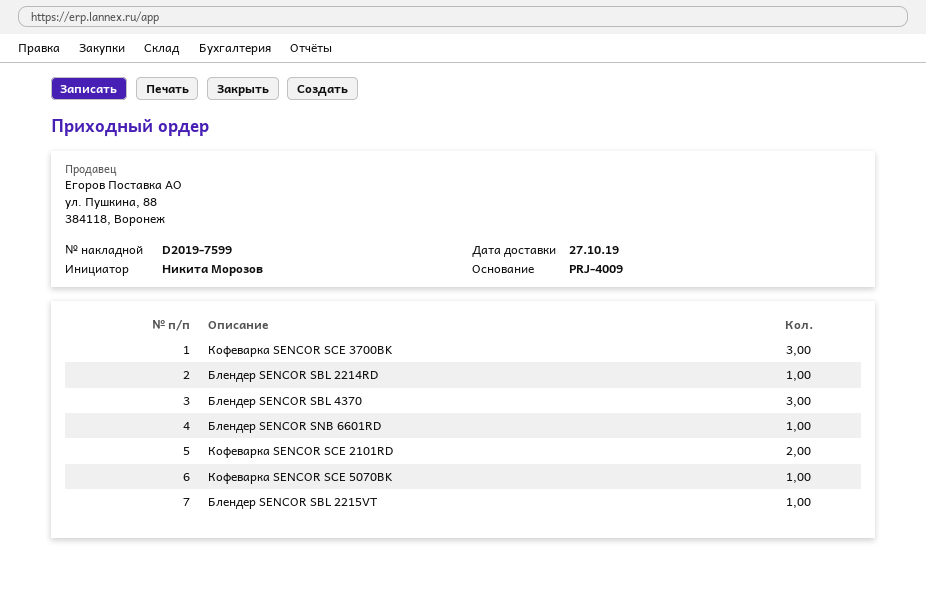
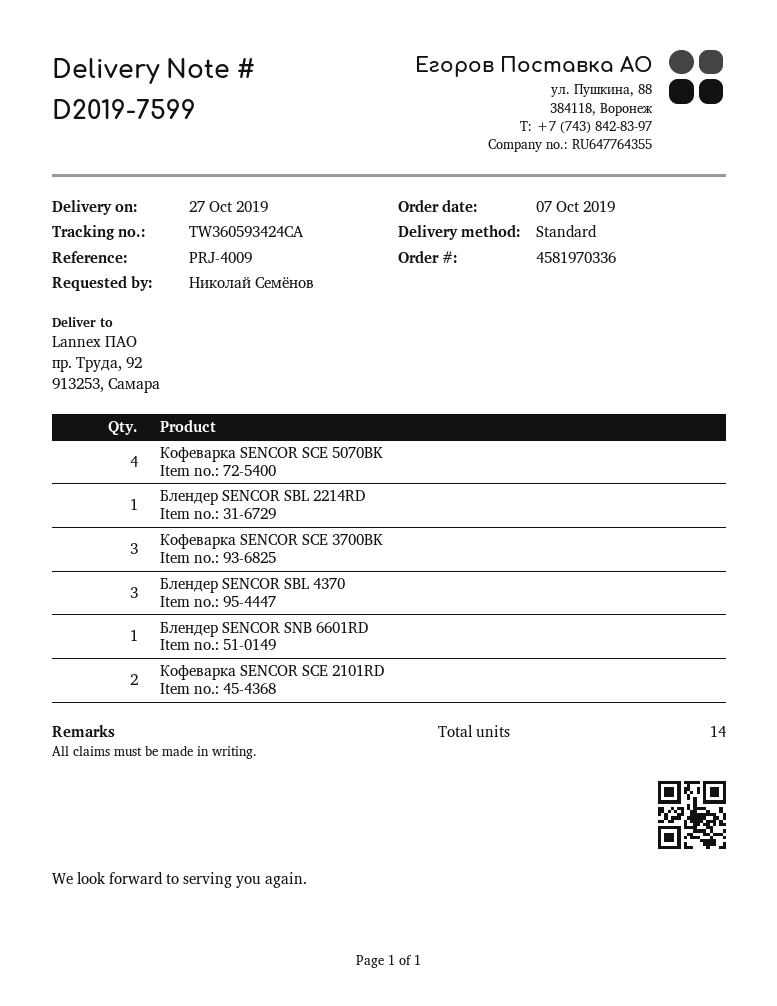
ordered by: Никита Морозов -> Николай Семёнов
Кофеварка SENCOR SCE 5070BK: 1 -> 4
Блендер SENCOR SBL 2215VT: 1 -> none

